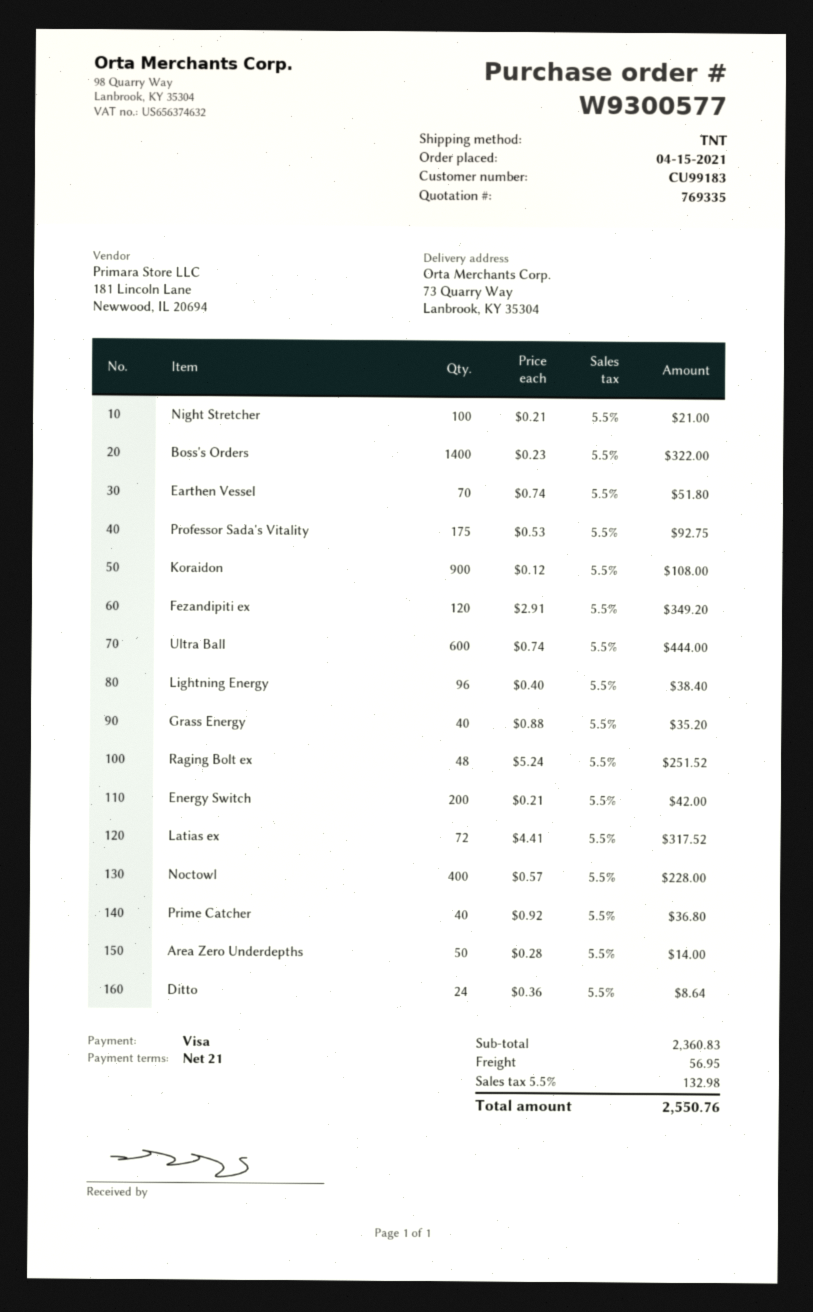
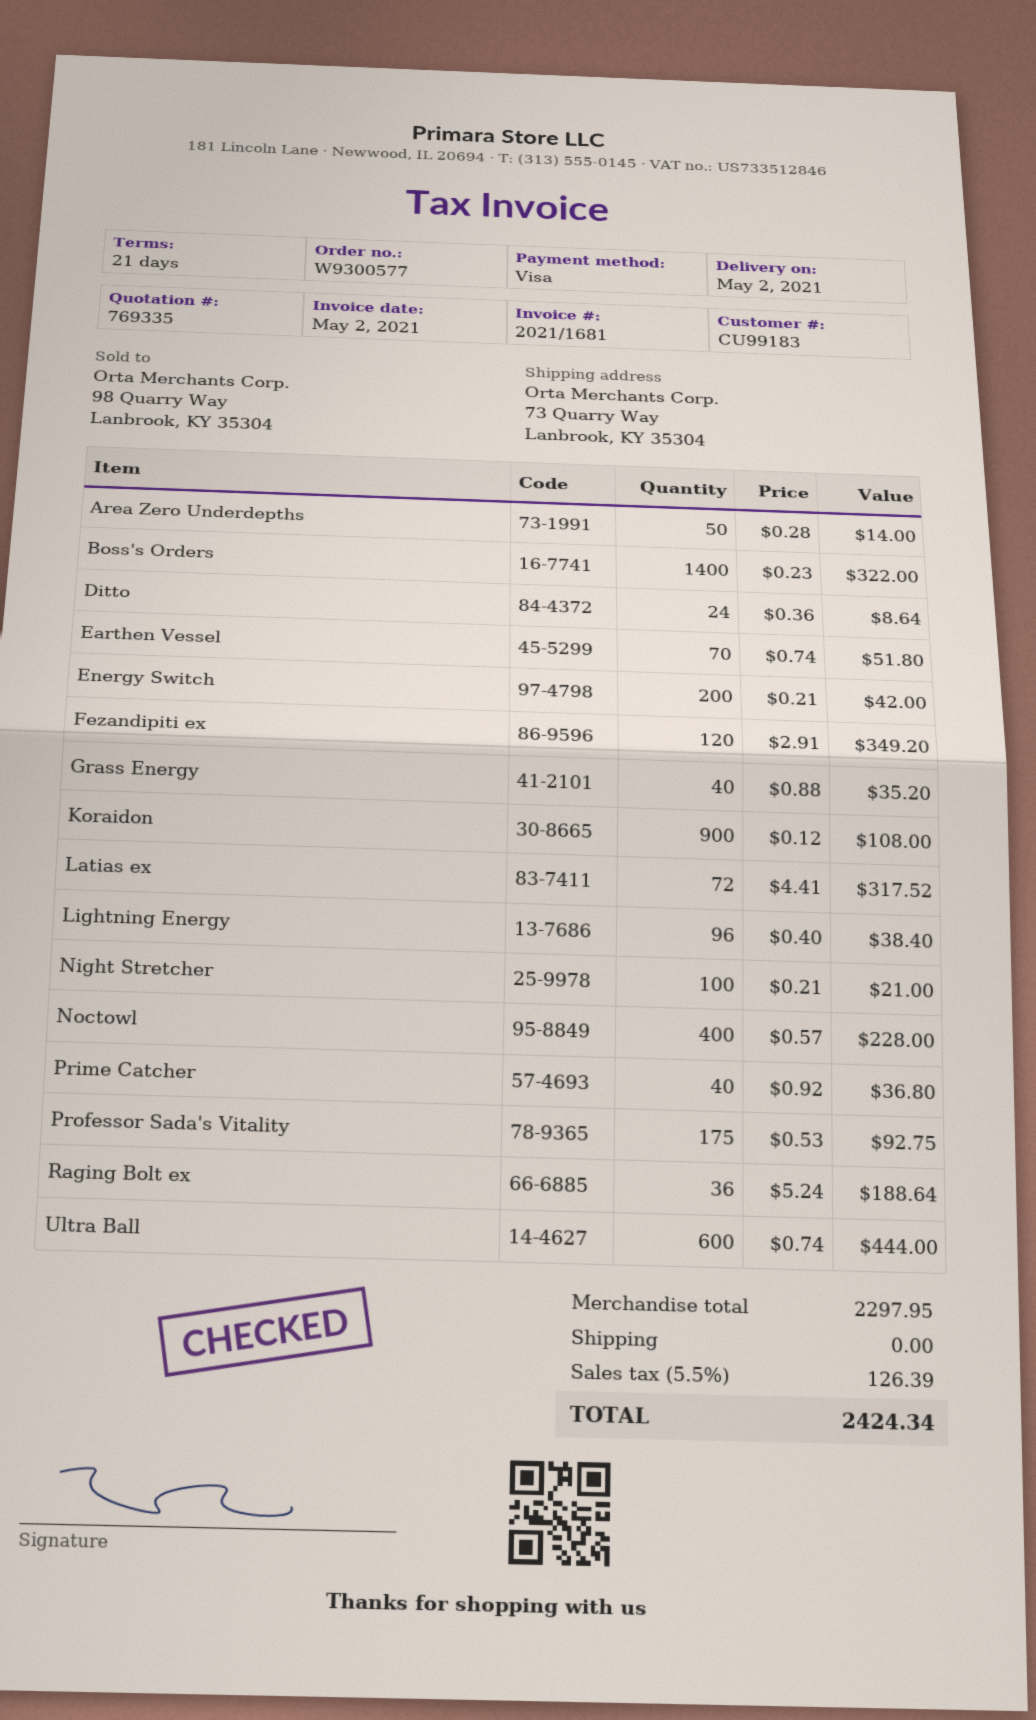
Raging Bolt ex: 48 x 5.24 = 251.52 -> 36 x 5.24 = 188.64
subtotal: 2360.83 -> 2297.95
shipping: 56.95 -> 0.00
tax: 5.5% = 132.98 -> 5.5% = 126.39
total: 2550.76 -> 2424.34

